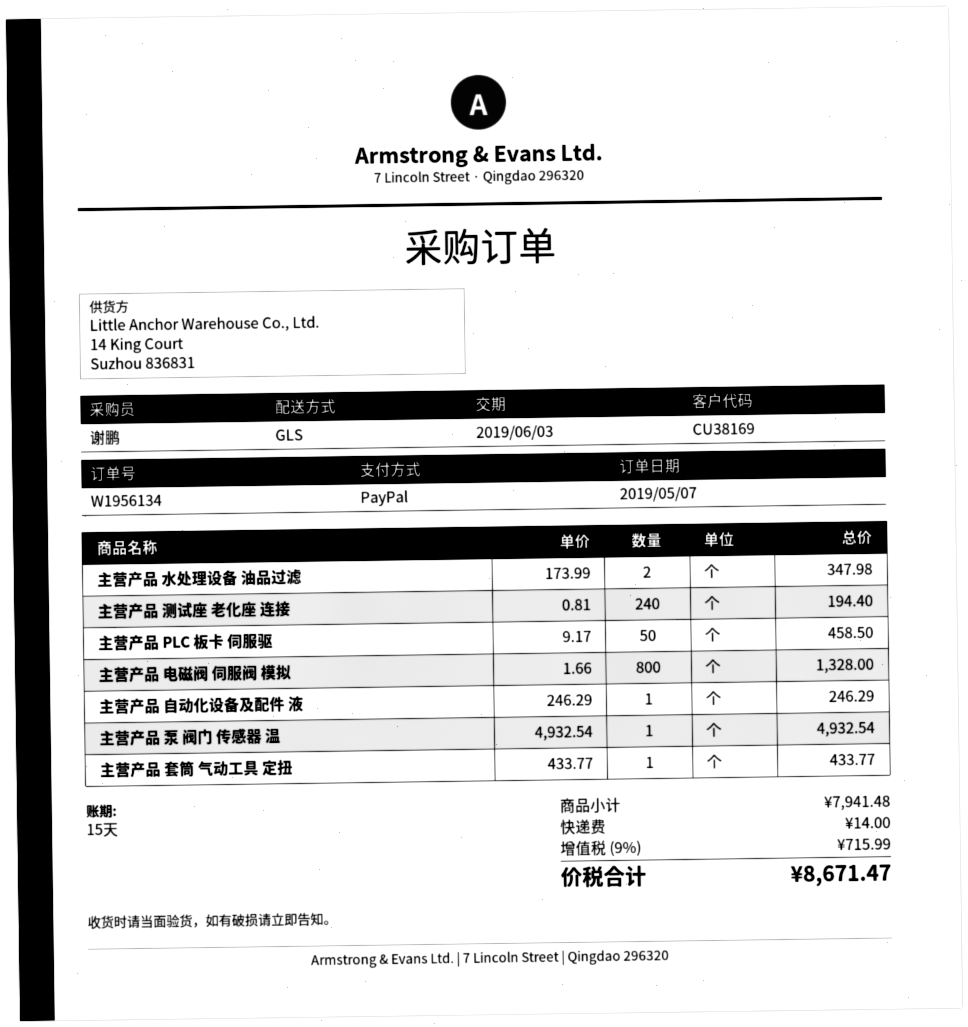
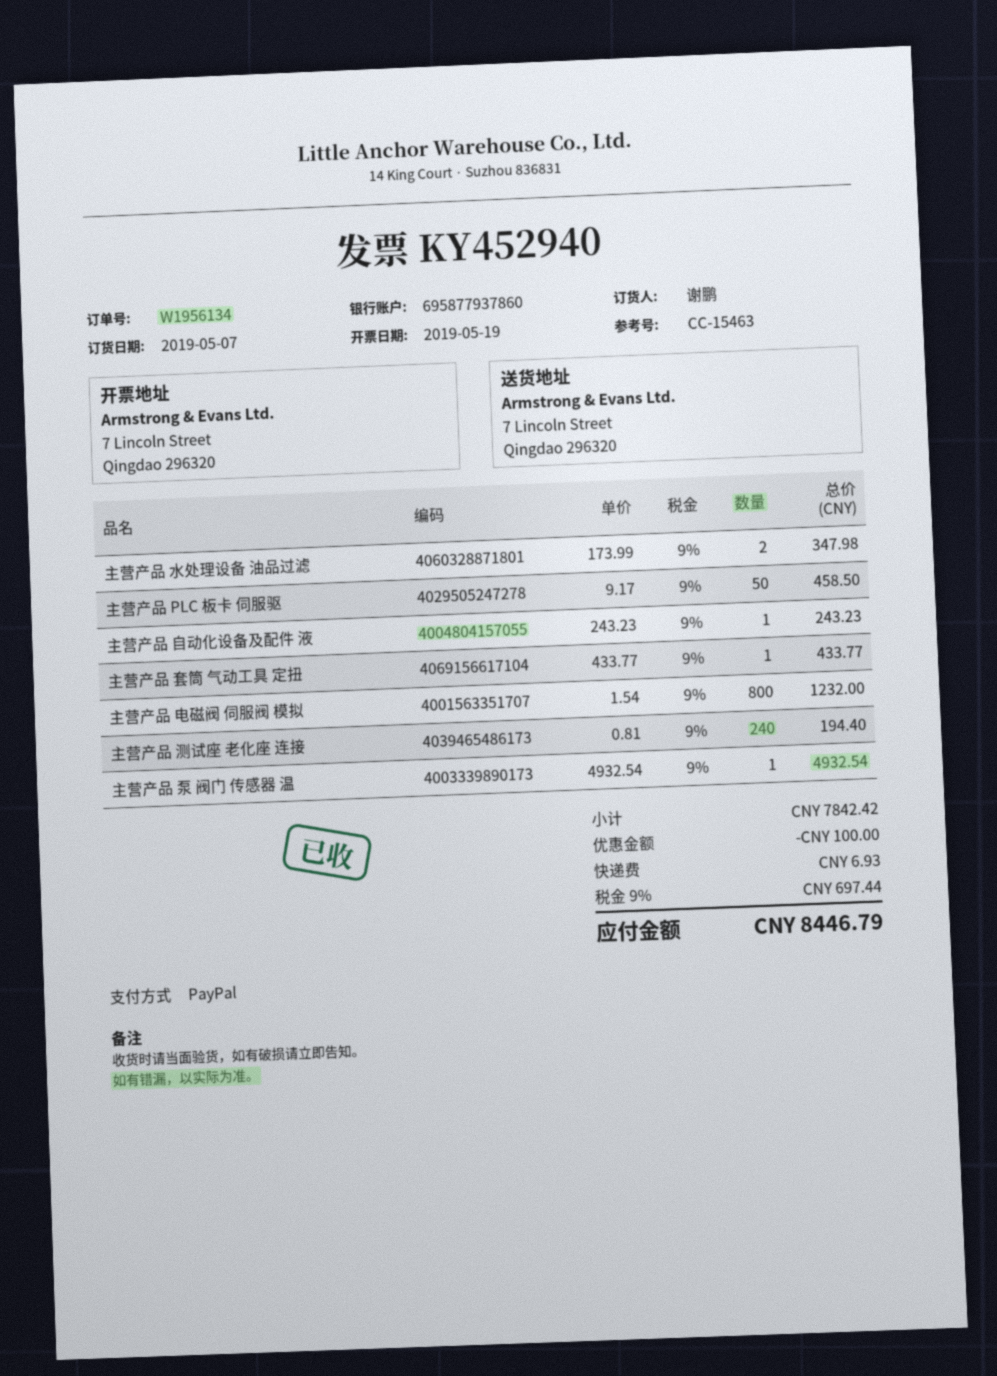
主营产品 电磁阀 伺服阀 模拟: 800 x 1.66 = 1328.00 -> 800 x 1.54 = 1232.00
主营产品 自动化设备及配件 液: 1 x 246.29 = 246.29 -> 1 x 243.23 = 243.23
subtotal: 7941.48 -> 7842.42
discount: none -> 100.00
shipping: 14.00 -> 6.93
tax: 9% = 715.99 -> 9% = 697.44
total: 8671.47 -> 8446.79

